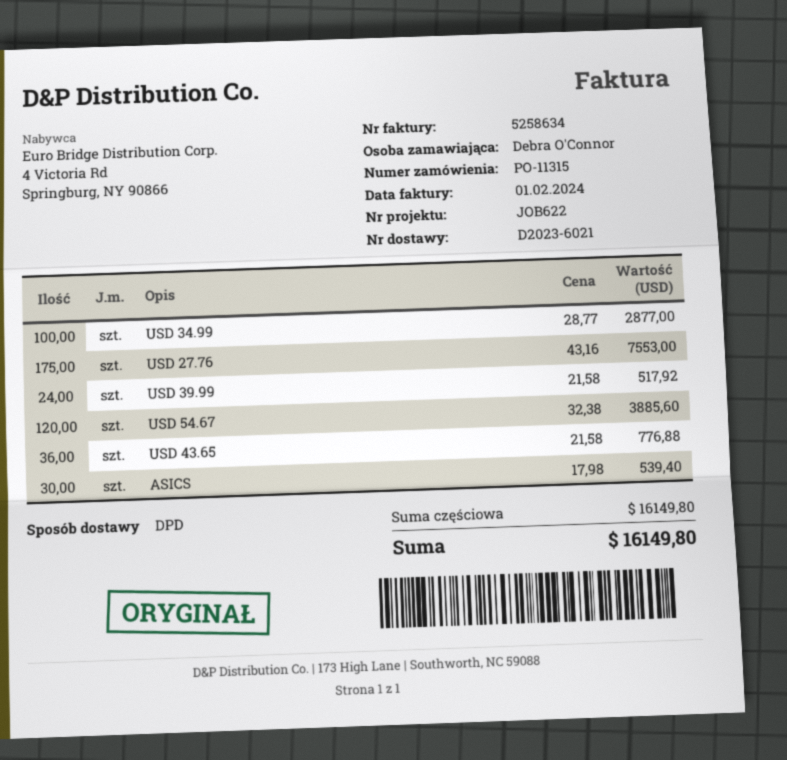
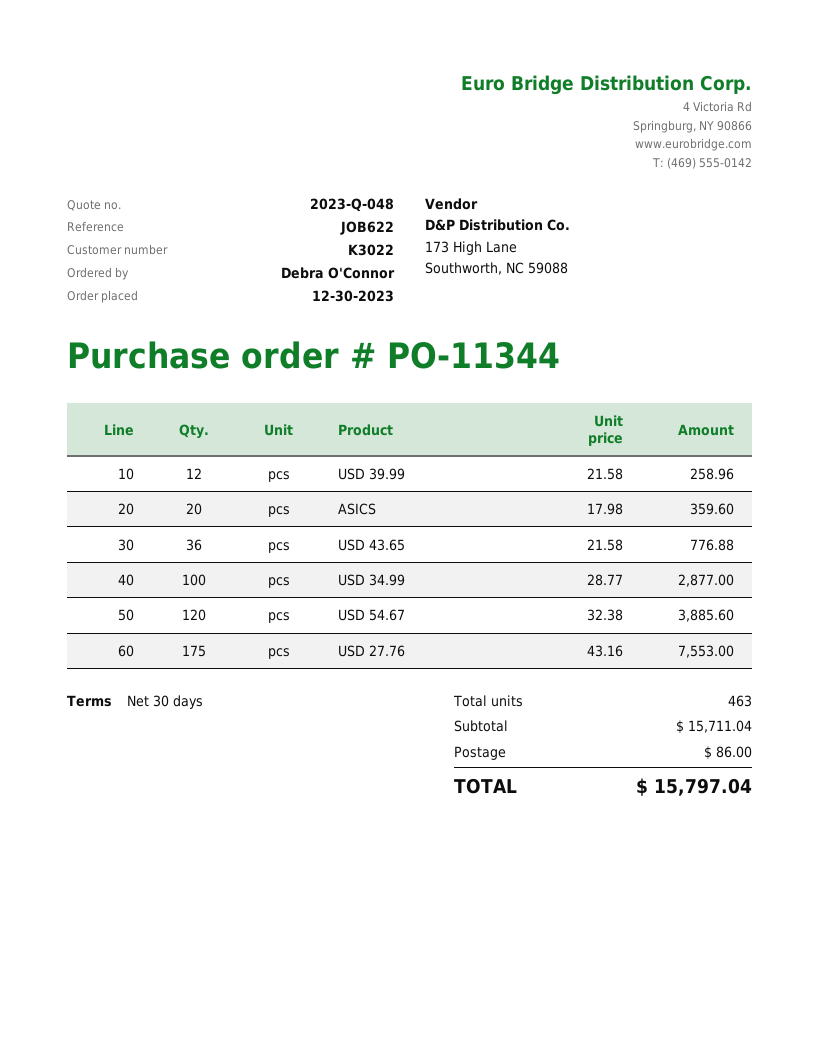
order number: PO-11315 -> PO-11344
USD 39.99: 24 x 21.58 = 517.92 -> 12 x 21.58 = 258.96
ASICS: 30 x 17.98 = 539.40 -> 20 x 17.98 = 359.60
subtotal: 16149.80 -> 15711.04
shipping: none -> 86.00
total: 16149.80 -> 15797.04

